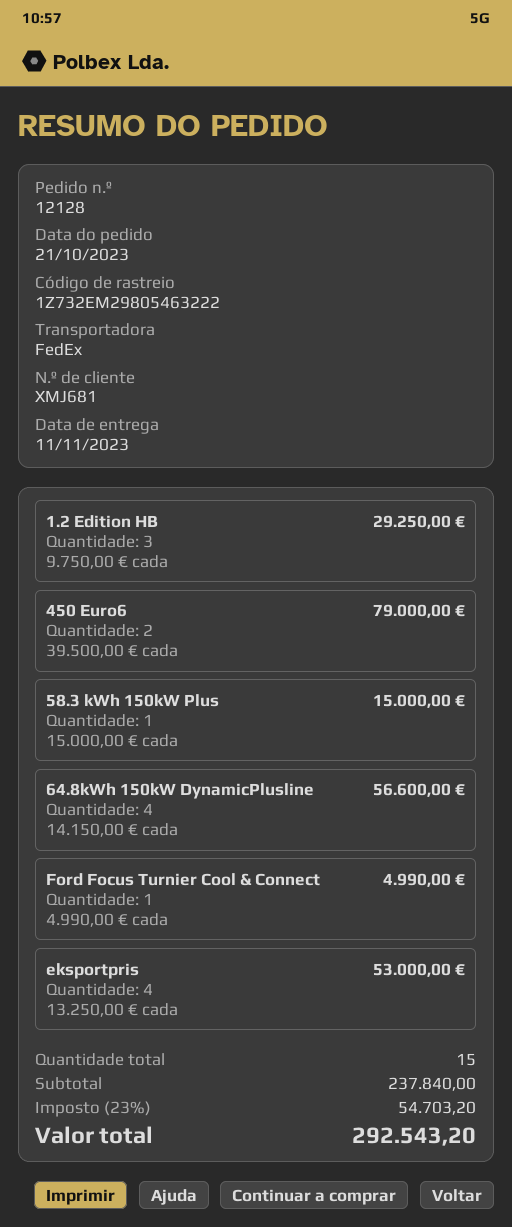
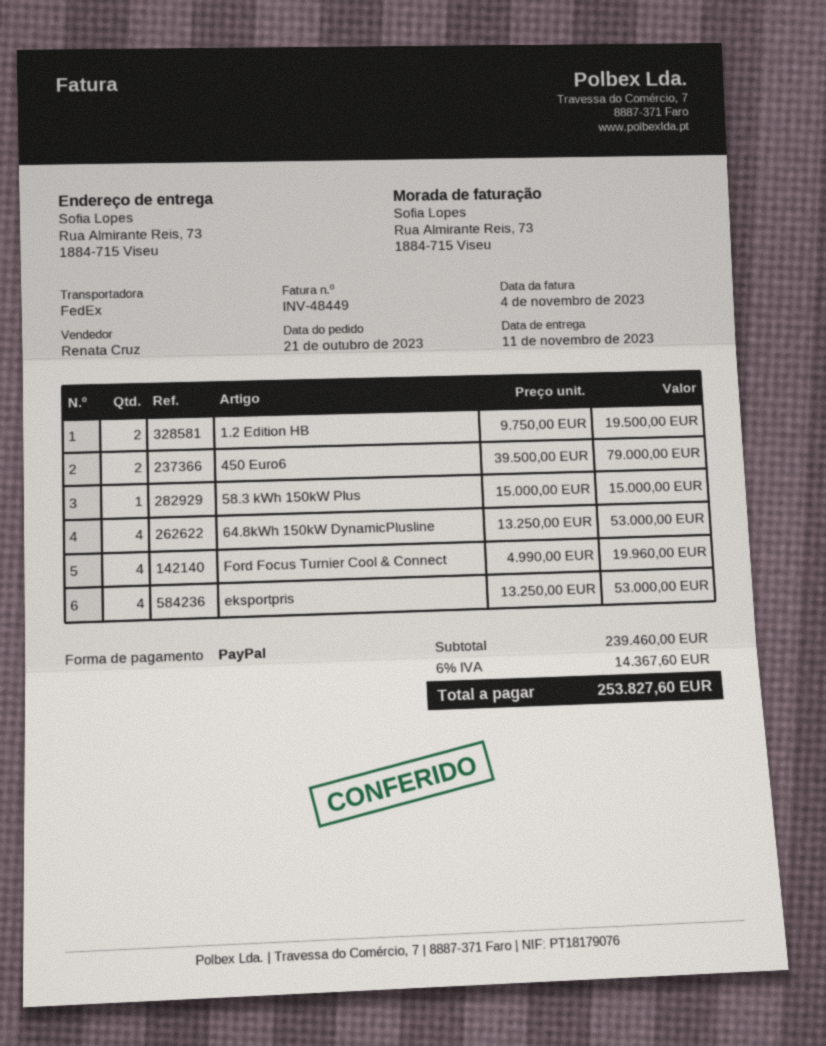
1.2 Edition HB: 3 x 9750.00 = 29250.00 -> 2 x 9750.00 = 19500.00
64.8kWh 150kW DynamicPlusline: 4 x 14150.00 = 56600.00 -> 4 x 13250.00 = 53000.00
Ford Focus Turnier Cool & Connect: 1 x 4990.00 = 4990.00 -> 4 x 4990.00 = 19960.00
subtotal: 237840.00 -> 239460.00
tax: 23% = 54703.20 -> 6% = 14367.60
total: 292543.20 -> 253827.60

